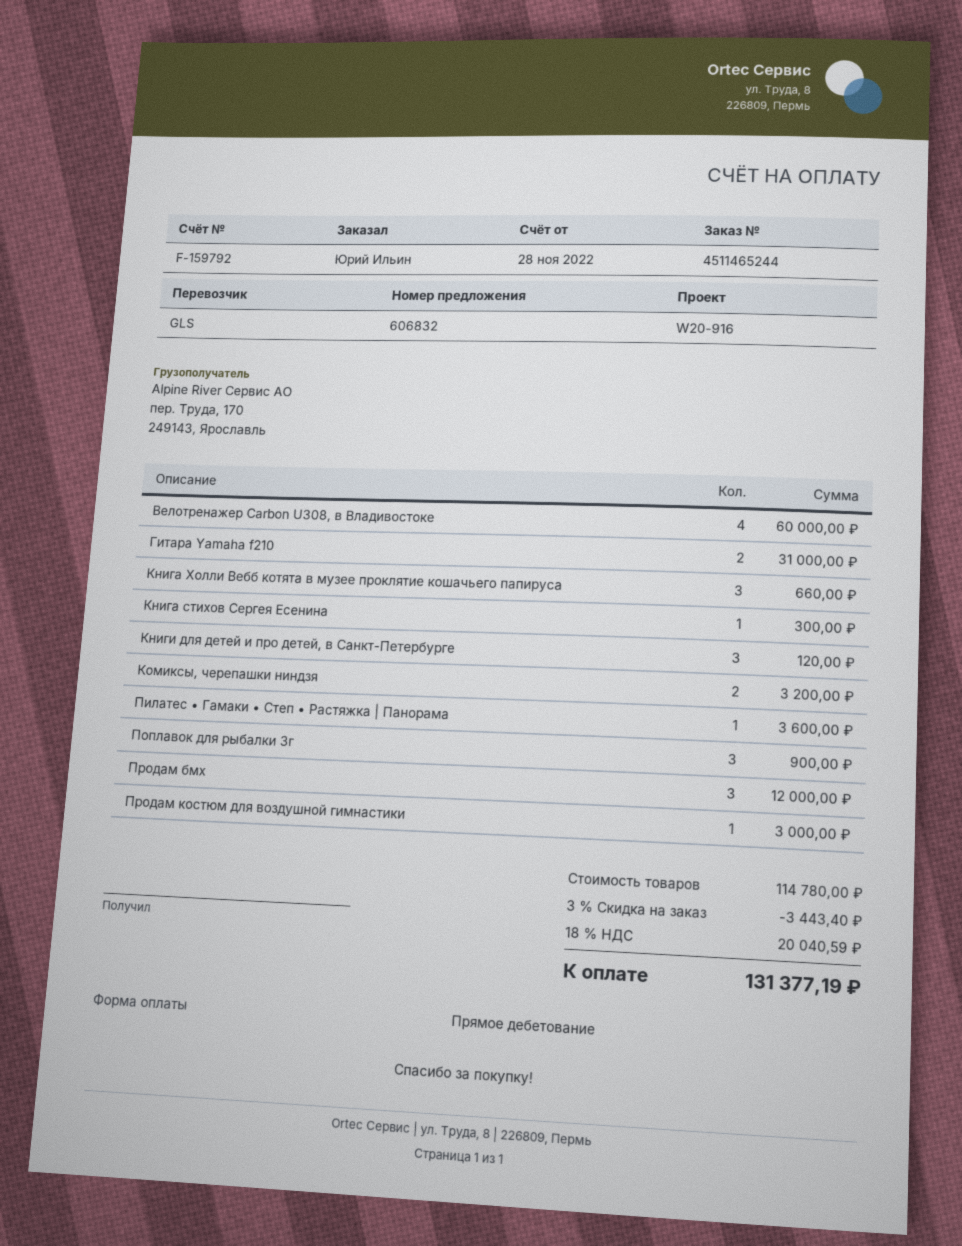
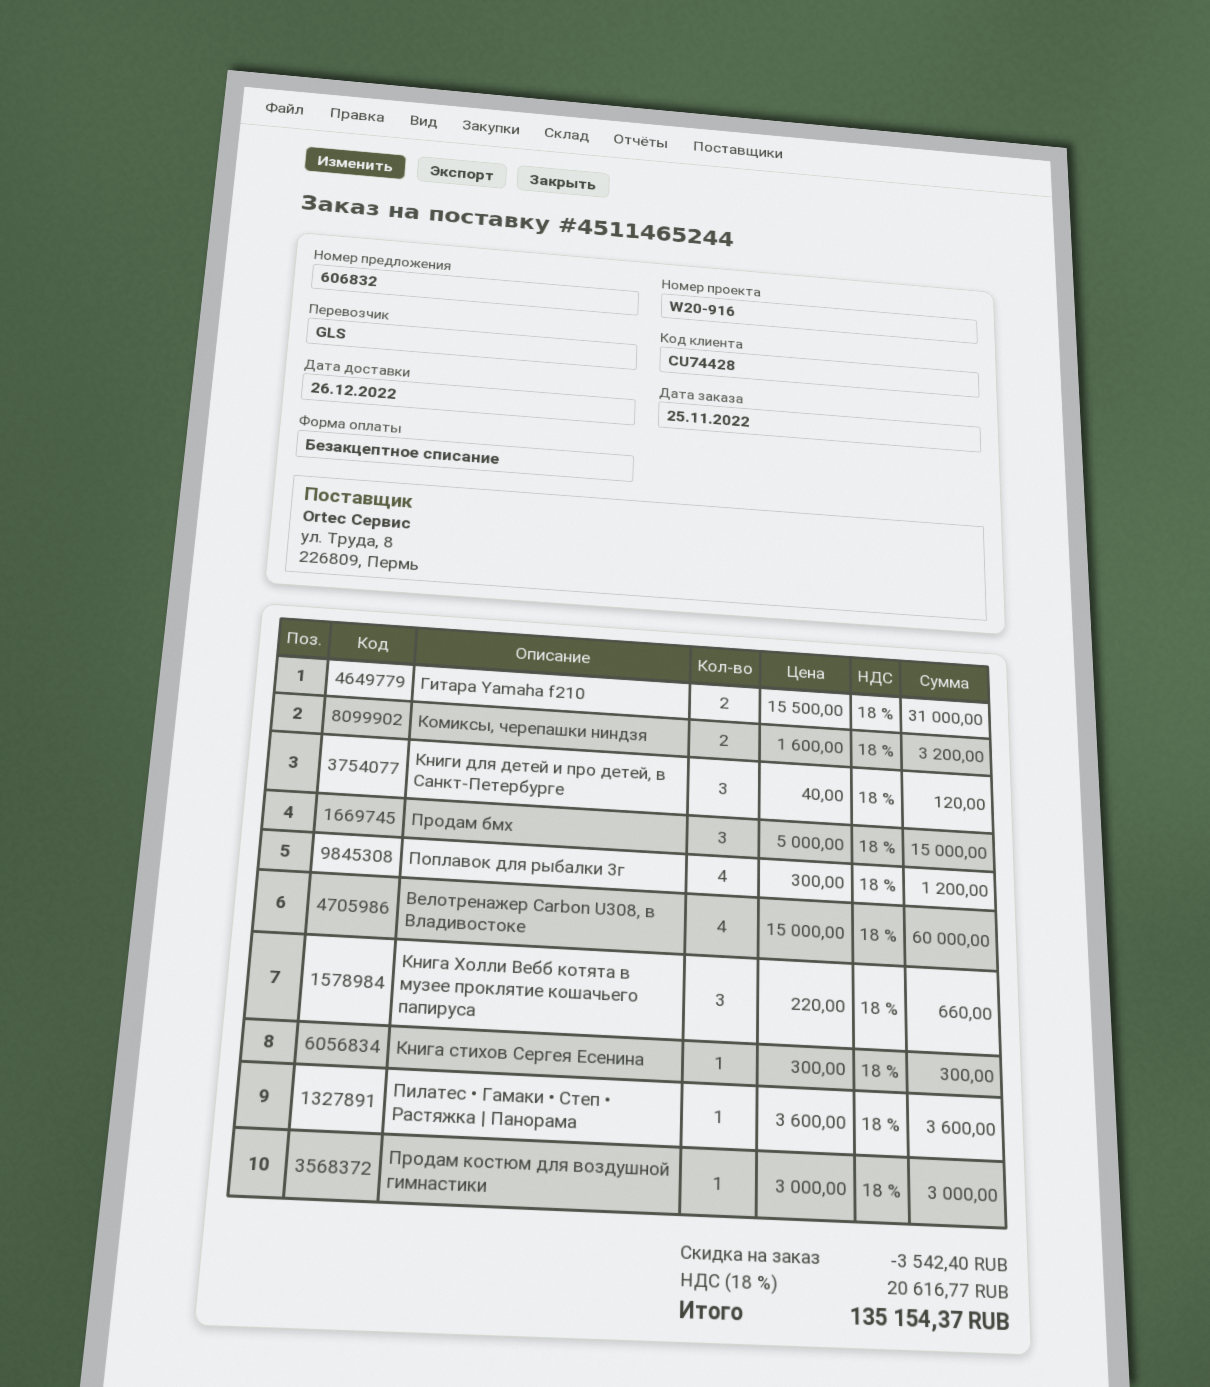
Поплавок для рыбалки 3г: 3 for 900.00 -> 4 for 1200.00
Продам бмх: 3 for 12000.00 -> 3 for 15000.00
discount: 3443.40 -> 3542.40
tax: 18% = 20040.59 -> 18% = 20616.77
total: 131377.19 -> 135154.37

